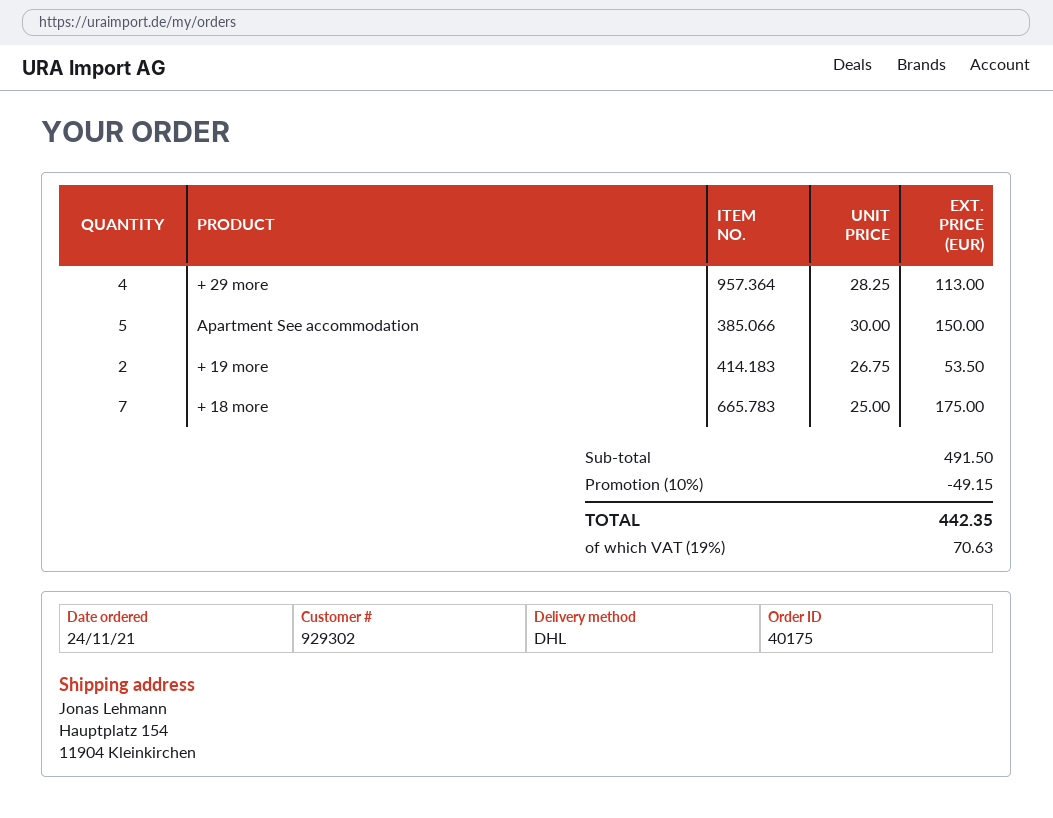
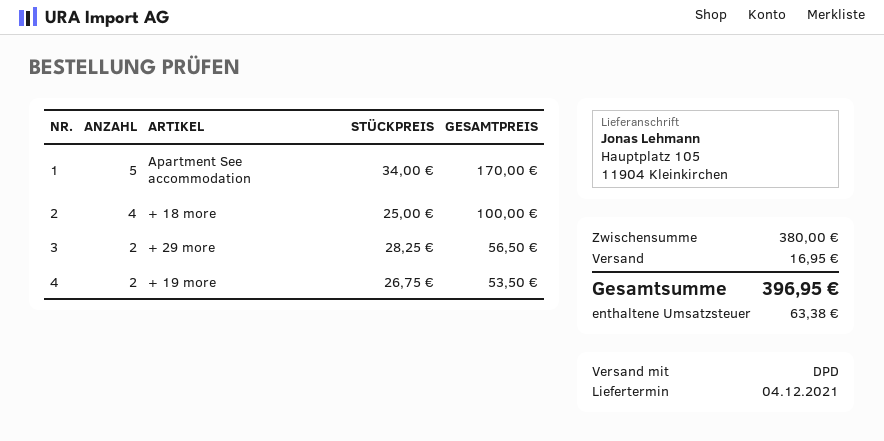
shipping method: DHL -> DPD
ship to: Hauptplatz 154, 11904 Kleinkirchen -> Hauptplatz 105, 11904 Kleinkirchen
+ 29 more: 4 x 28.25 = 113.00 -> 2 x 28.25 = 56.50
Apartment See accommodation: 5 x 30.00 = 150.00 -> 5 x 34.00 = 170.00
+ 18 more: 7 x 25.00 = 175.00 -> 4 x 25.00 = 100.00
subtotal: 491.50 -> 380.00
discount: 10% = 49.15 -> none
shipping: none -> 16.95
tax: 70.63 -> 63.38
total: 442.35 -> 396.95

